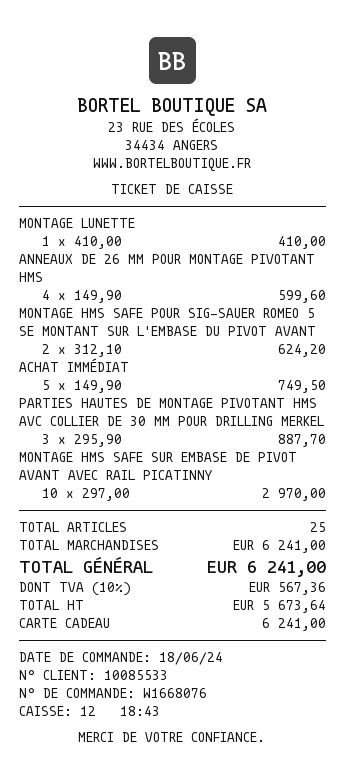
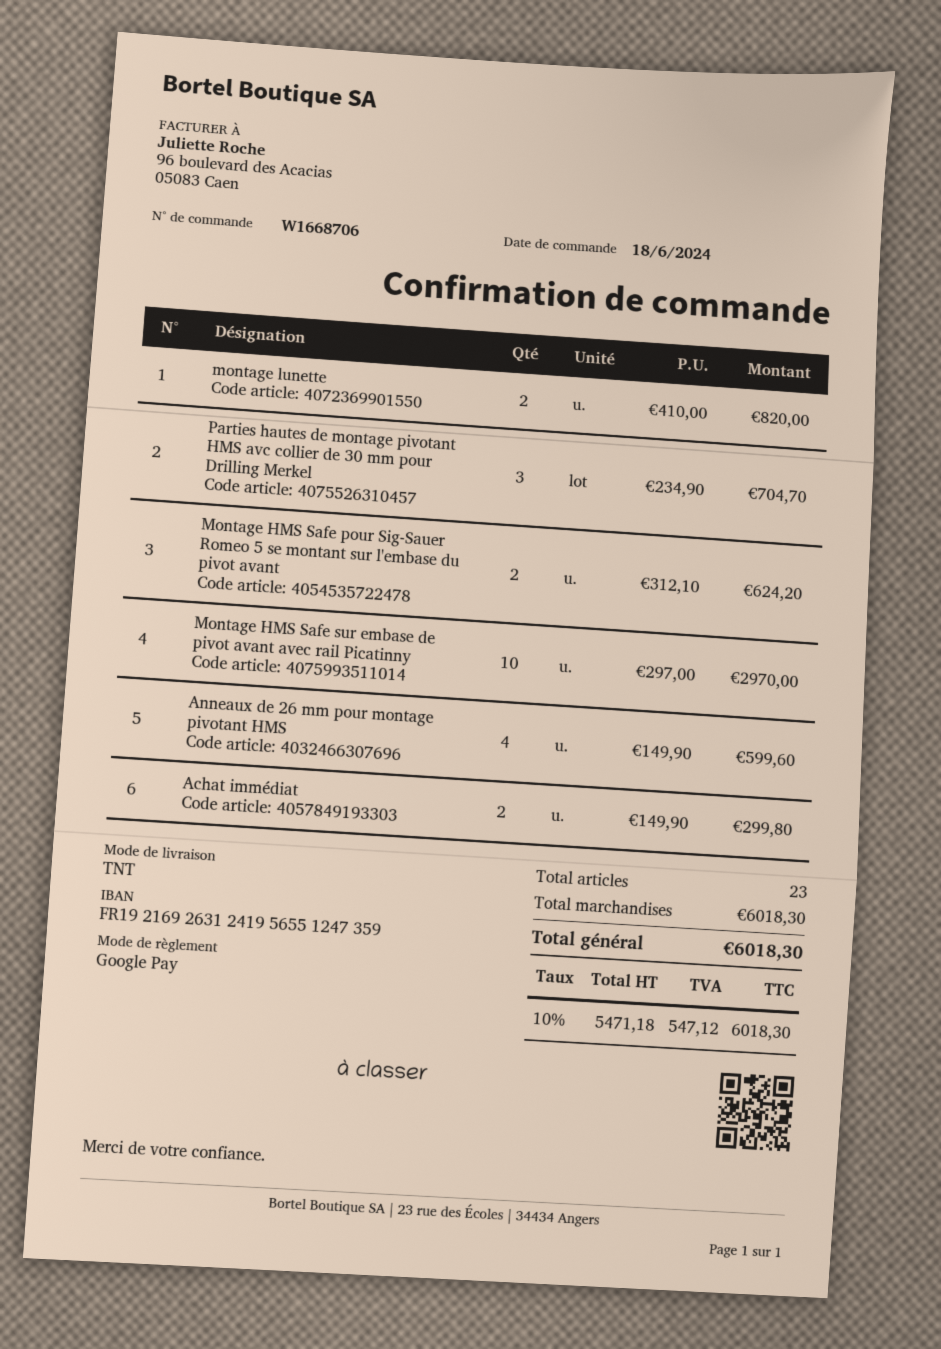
order number: W1668076 -> W1668706
payment method: gift card -> Google Pay
MONTAGE LUNETTE: 1 x 410.00 = 410.00 -> 2 x 410.00 = 820.00
ACHAT IMMÉDIAT: 5 x 149.90 = 749.50 -> 2 x 149.90 = 299.80
PARTIES HAUTES DE MONTAGE PIVOTANT HMS AVC COLLIER DE 30 MM POUR DRILLING MERKEL: 3 x 295.90 = 887.70 -> 3 x 234.90 = 704.70
total quantity: 25 -> 23
subtotal: 6241.00 -> 6018.30
net: 5673.64 -> 5471.18
tax: 10% = 567.36 -> 10% = 547.12
total: 6241.00 -> 6018.30

